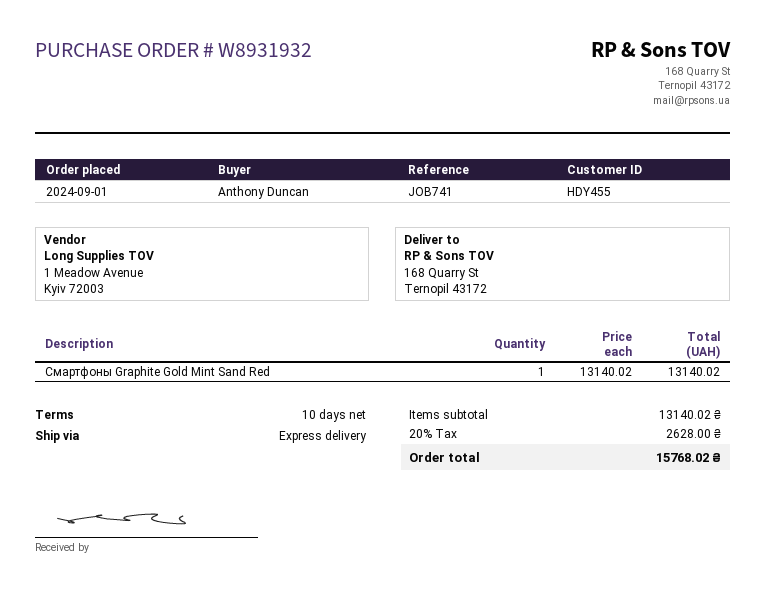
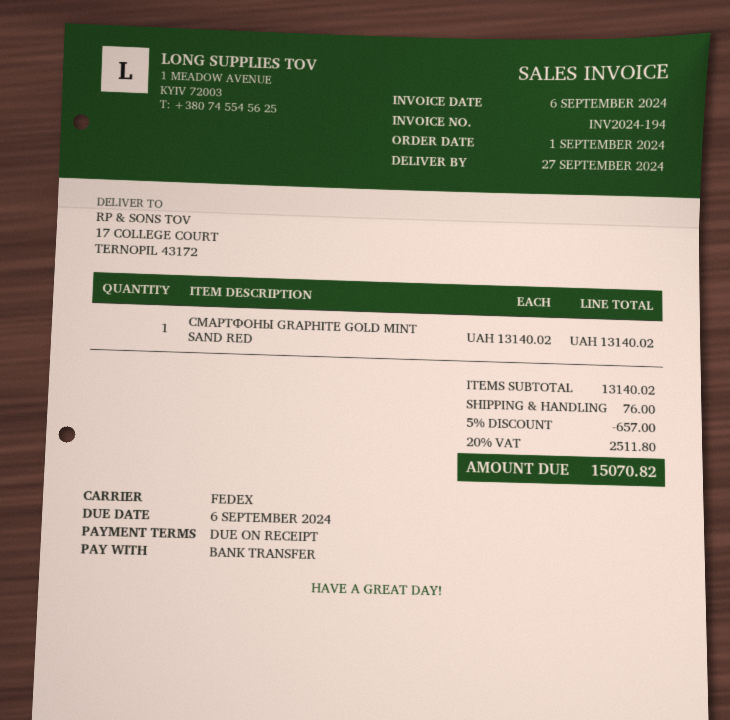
payment terms: 10 days -> on receipt
shipping method: express -> FedEx
ship to: 168 Quarry St, Ternopil 43172 -> 17 COLLEGE COURT, TERNOPIL 43172
discount: none -> 5% = 657.00
shipping: none -> 76.00
tax: 20% = 2628.00 -> 20% = 2511.80
total: 15768.02 -> 15070.82

